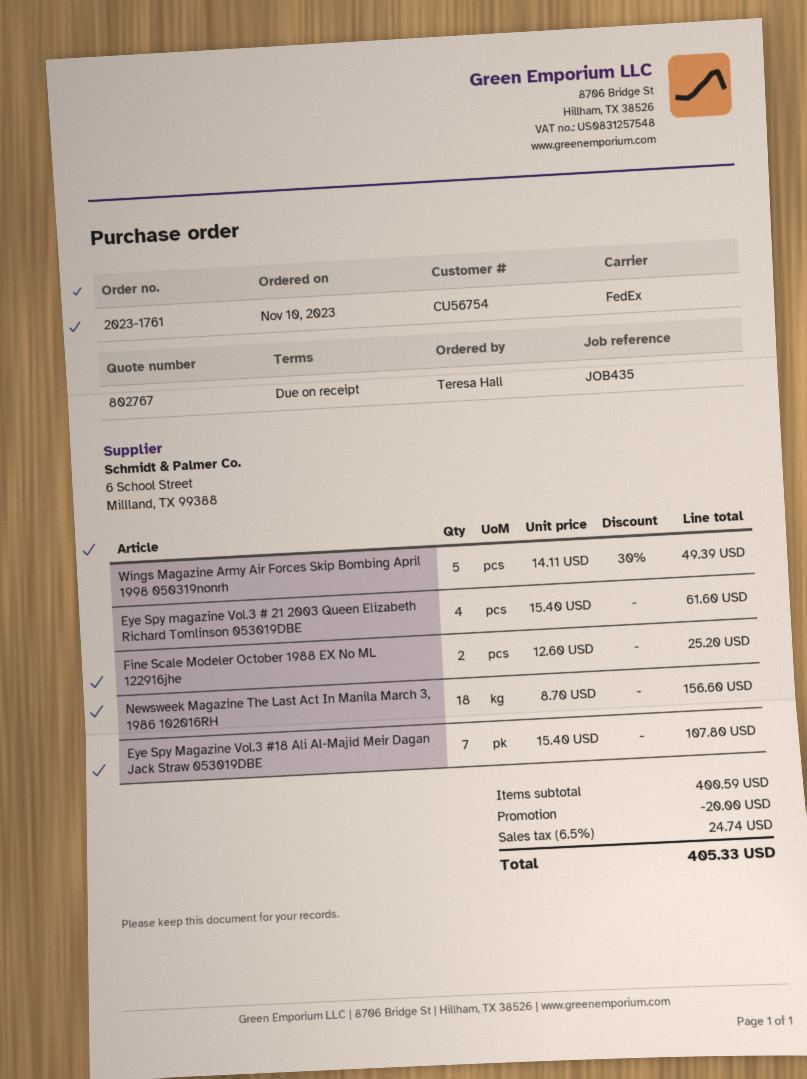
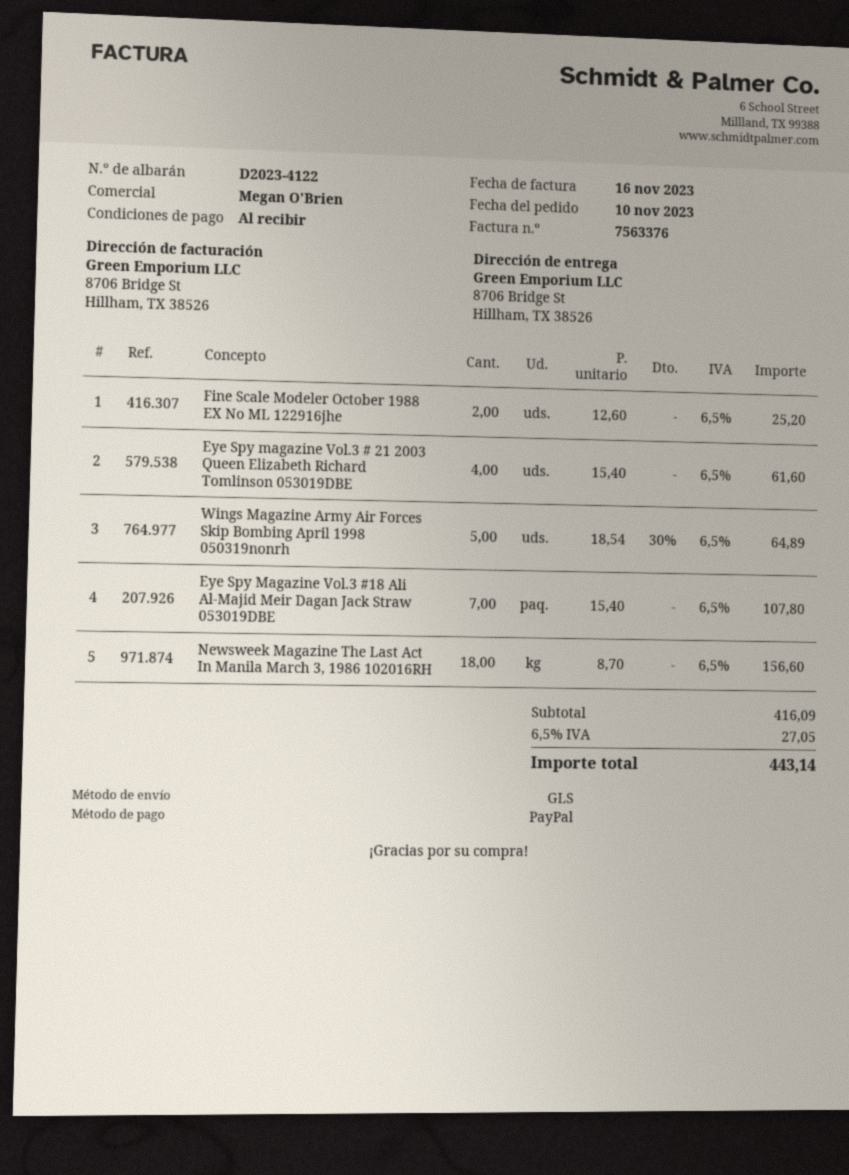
shipping method: FedEx -> GLS
Wings Magazine Army Air Forces Skip Bombing April 1998 050319nonrh: 5 x 14.11 - 30% = 49.39 -> 5 x 18.54 - 30% = 64.89
subtotal: 400.59 -> 416.09
discount: 20.00 -> none
tax: 6.5% = 24.74 -> 6.5% = 27.05
total: 405.33 -> 443.14

